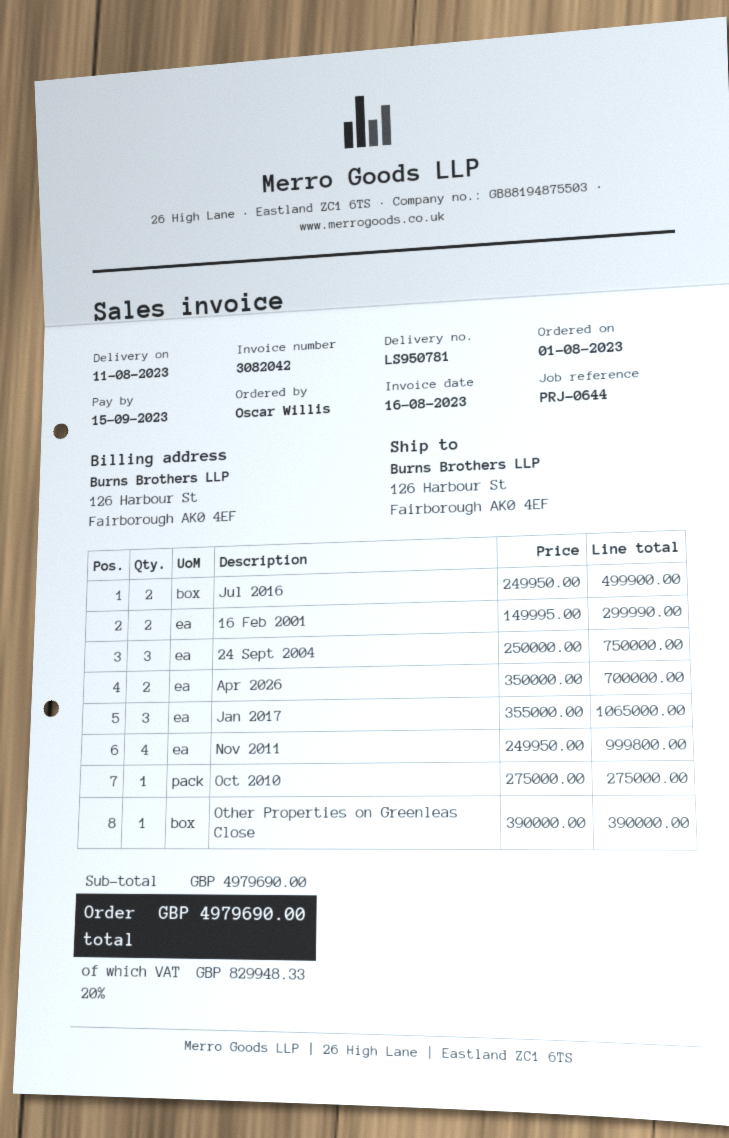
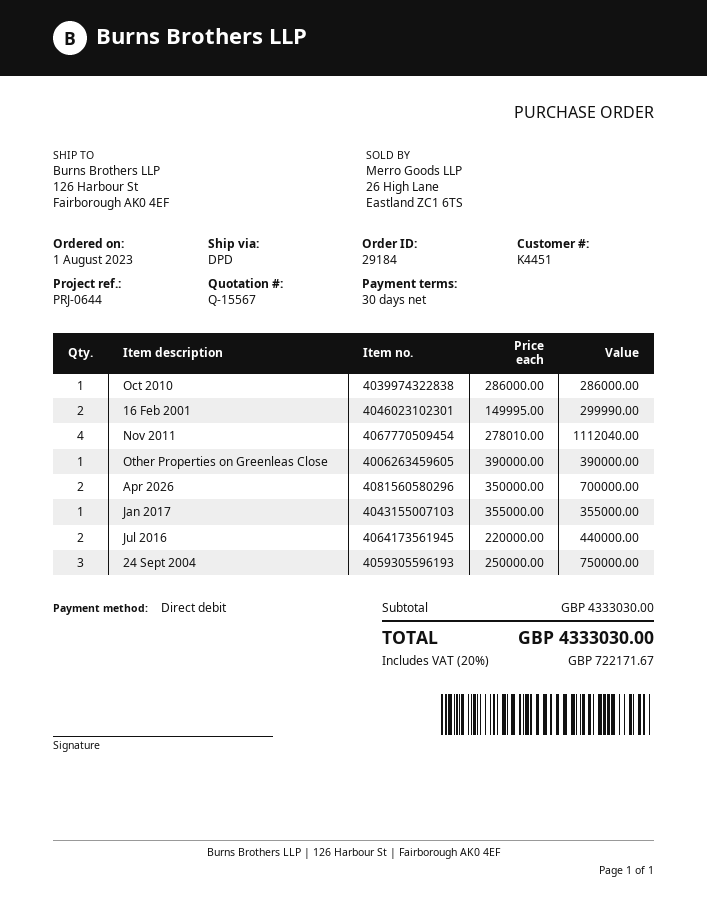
Jul 2016: 2 x 249950.00 = 499900.00 -> 2 x 220000.00 = 440000.00
Jan 2017: 3 x 355000.00 = 1065000.00 -> 1 x 355000.00 = 355000.00
Nov 2011: 4 x 249950.00 = 999800.00 -> 4 x 278010.00 = 1112040.00
Oct 2010: 1 x 275000.00 = 275000.00 -> 1 x 286000.00 = 286000.00
subtotal: 4979690.00 -> 4333030.00
tax: 20% = 829948.33 -> 20% = 722171.67
total: 4979690.00 -> 4333030.00

